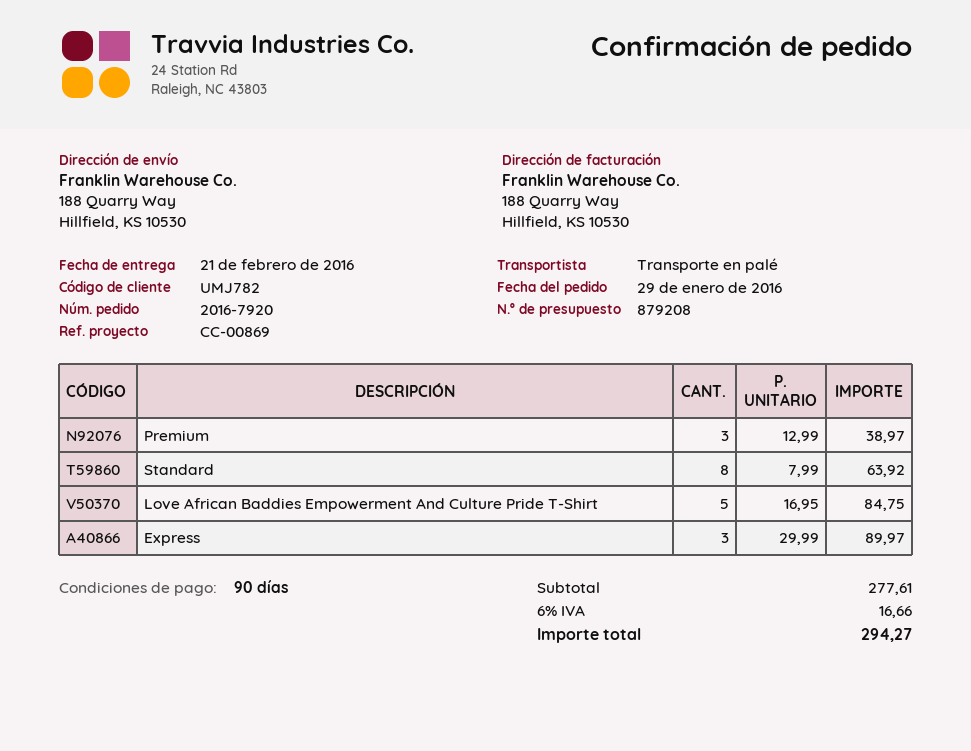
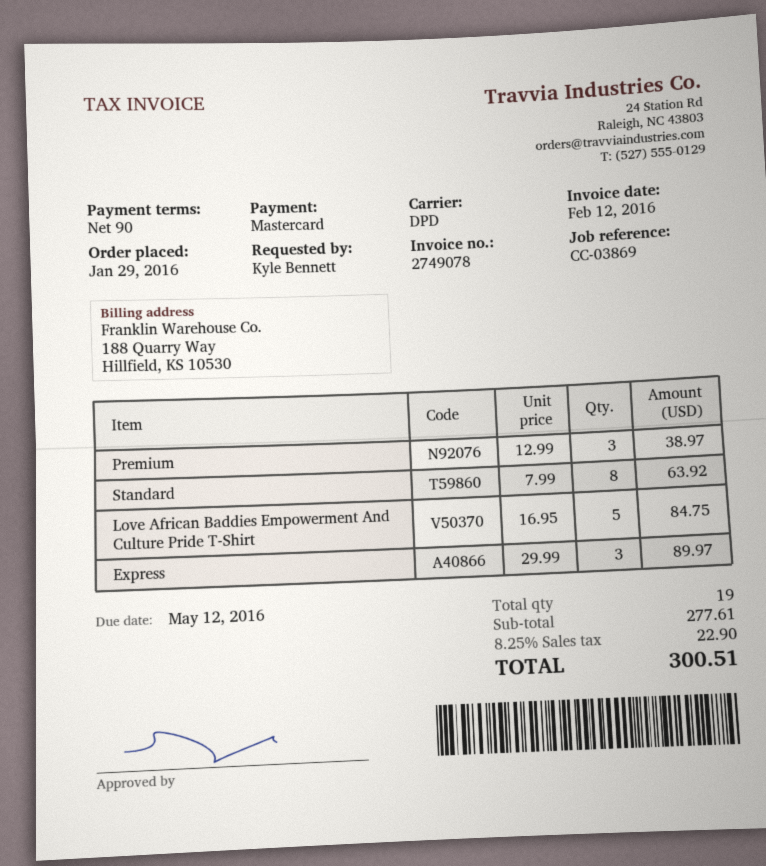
reference: CC-00869 -> CC-03869
shipping method: pallet freight -> DPD
tax: 6% = 16.66 -> 8.25% = 22.90
total: 294.27 -> 300.51

